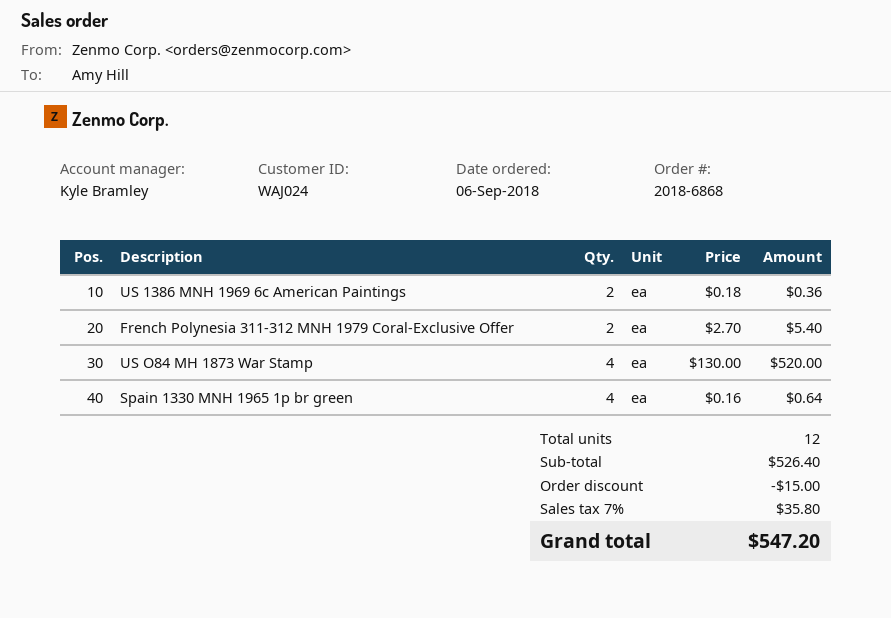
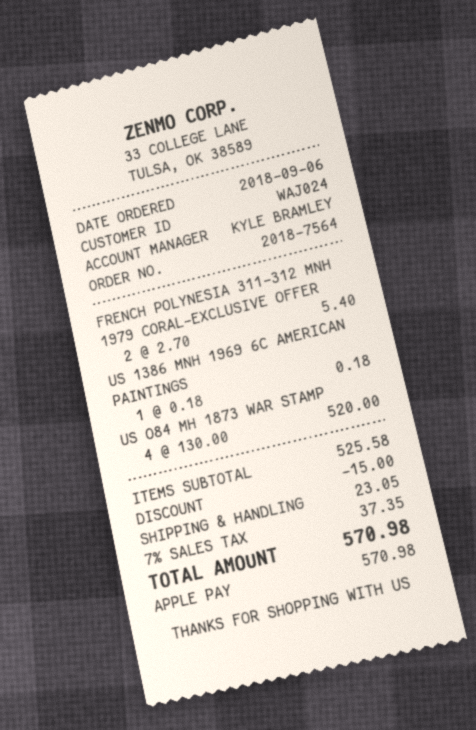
order number: 2018-6868 -> 2018-7564
US 1386 MNH 1969 6c American Paintings: 2 x 0.18 = 0.36 -> 1 x 0.18 = 0.18
Spain 1330 MNH 1965 1p br green: 4 x 0.16 = 0.64 -> none
subtotal: 526.40 -> 525.58
shipping: none -> 23.05
tax: 7% = 35.80 -> 7% = 37.35
total: 547.20 -> 570.98

